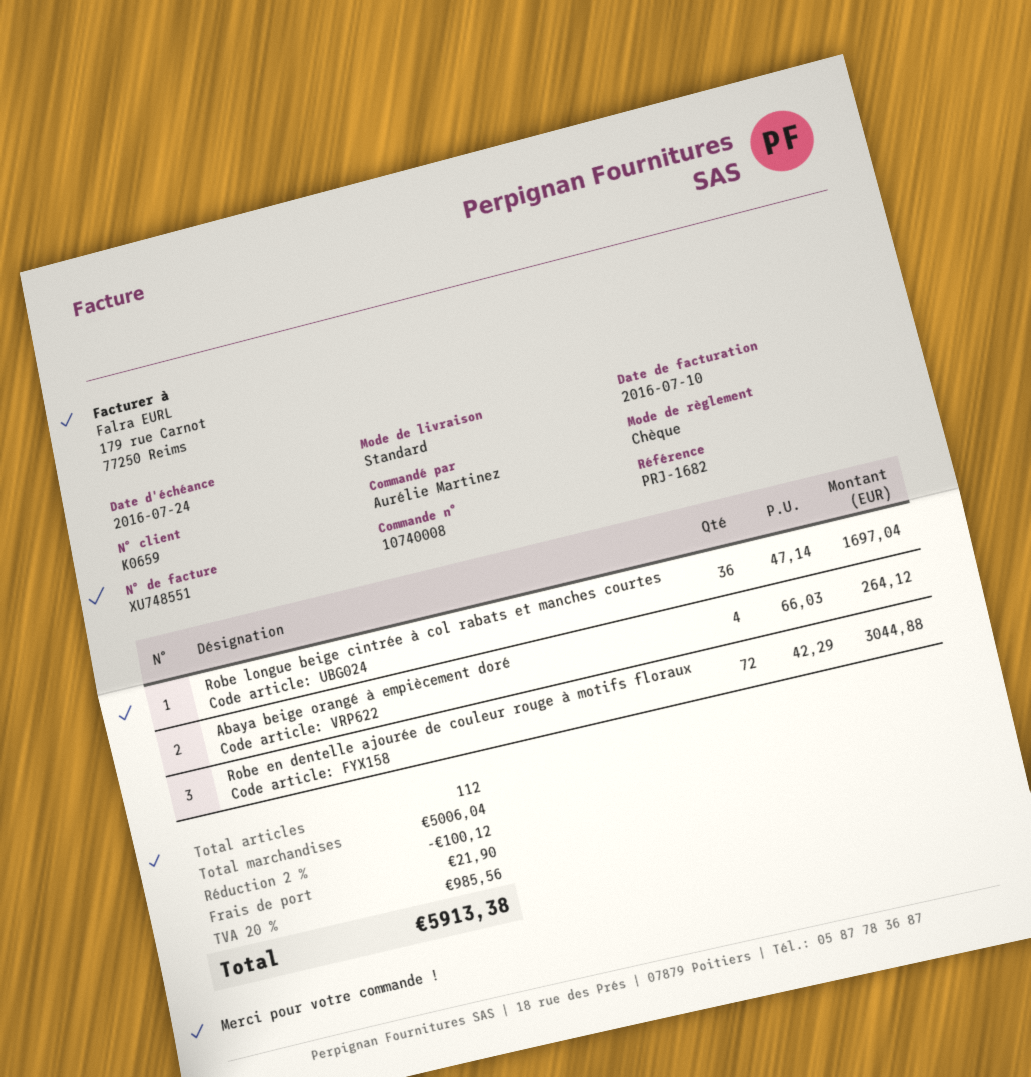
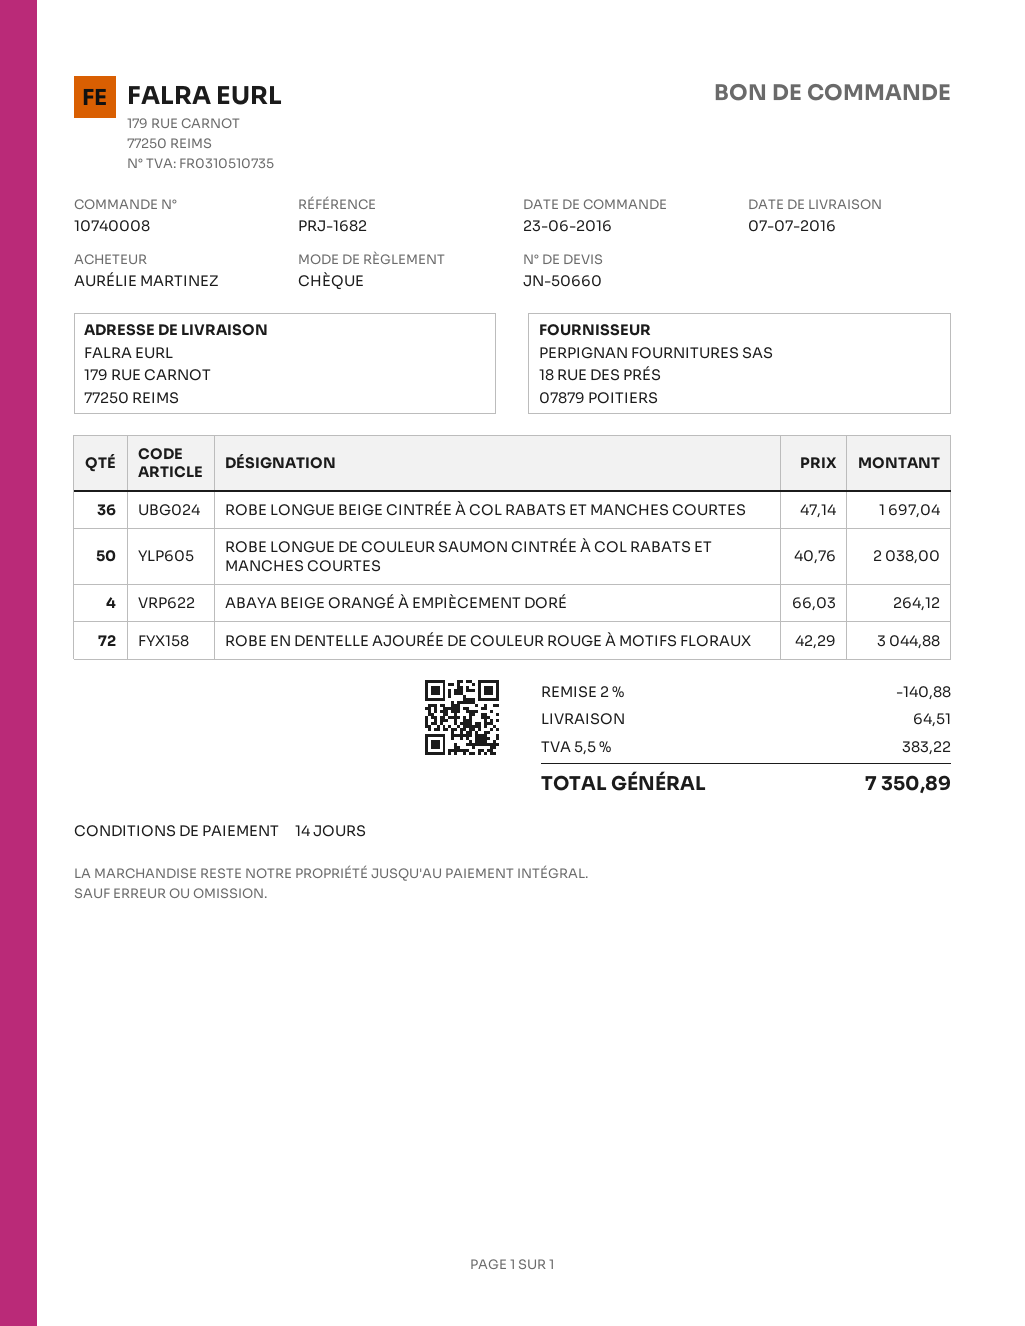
ROBE LONGUE DE COULEUR SAUMON CINTRÉE À COL RABATS ET MANCHES COURTES: none -> 50 x 40.76 = 2038.00
discount: 2% = 100.12 -> 2% = 140.88
shipping: 21.90 -> 64.51
tax: 20% = 985.56 -> 5.5% = 383.22
total: 5913.38 -> 7350.89

